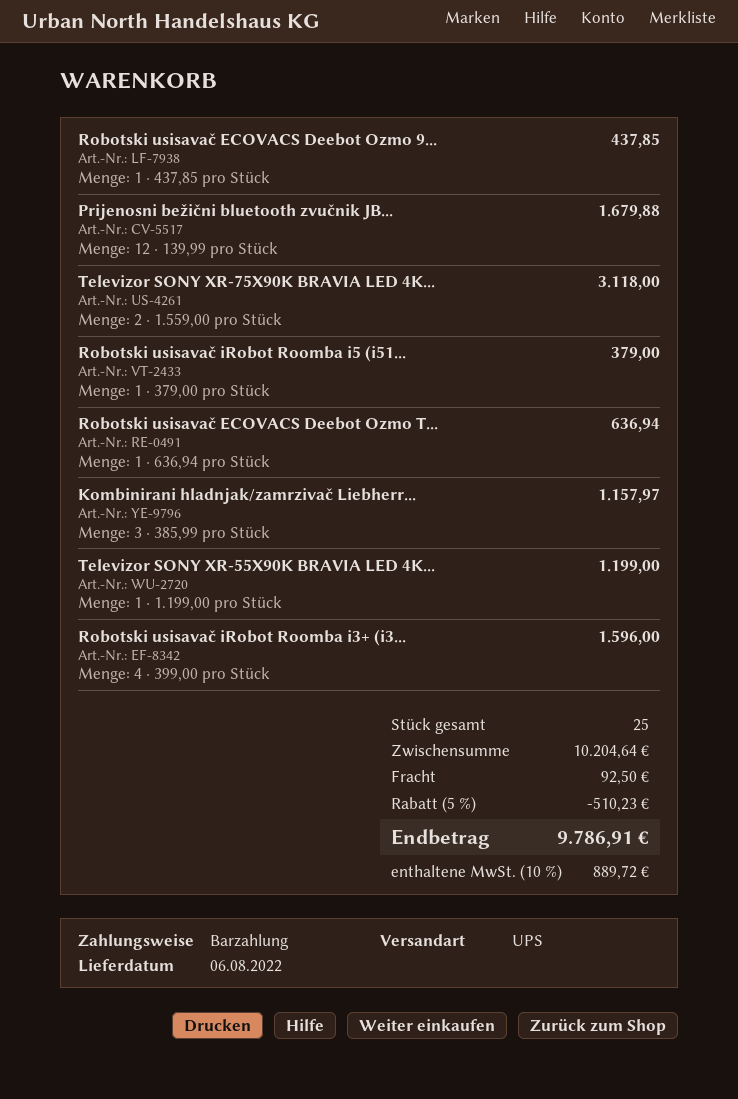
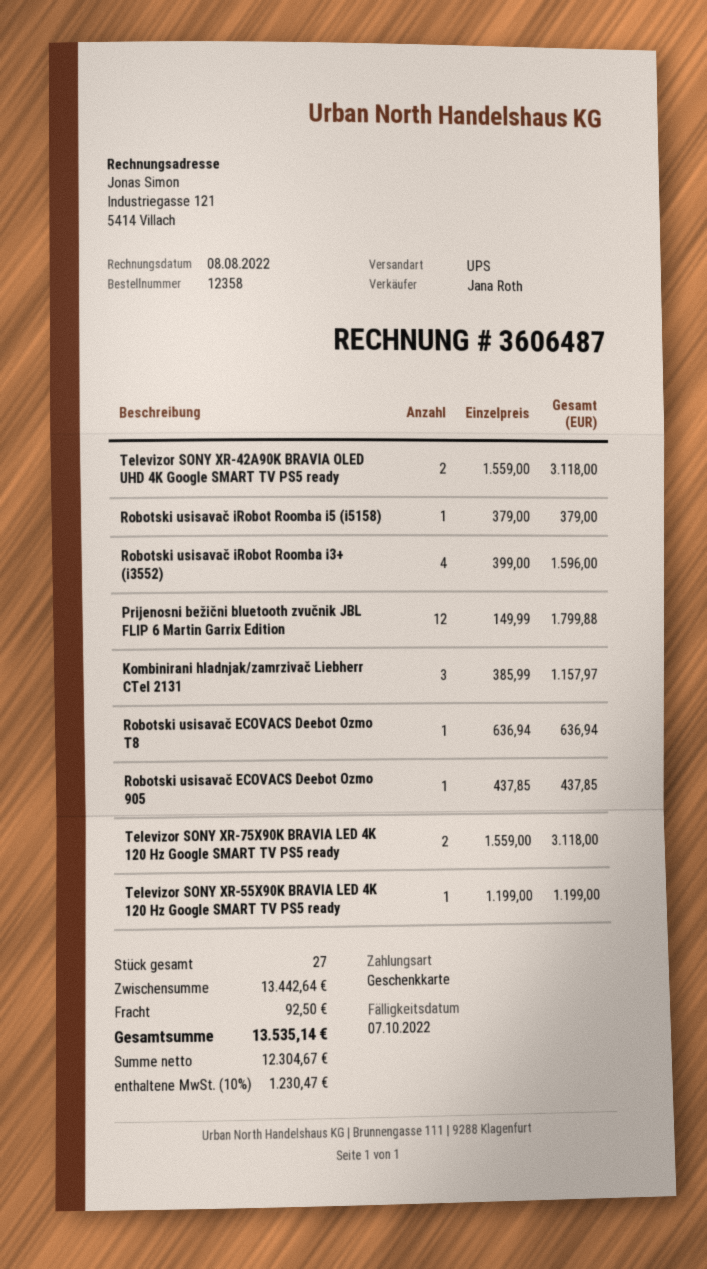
payment method: cash -> gift card
Prijenosni bežični bluetooth zvučnik JB...: 12 x 139.99 = 1679.88 -> 12 x 149.99 = 1799.88
Televizor SONY XR-42A90K BRAVIA OLED UHD 4K Google SMART TV PS5 ready: none -> 2 x 1559.00 = 3118.00
total quantity: 25 -> 27
subtotal: 10204.64 -> 13442.64
discount: 5% = 510.23 -> none
tax: 10% = 889.72 -> 10% = 1230.47
total: 9786.91 -> 13535.14

